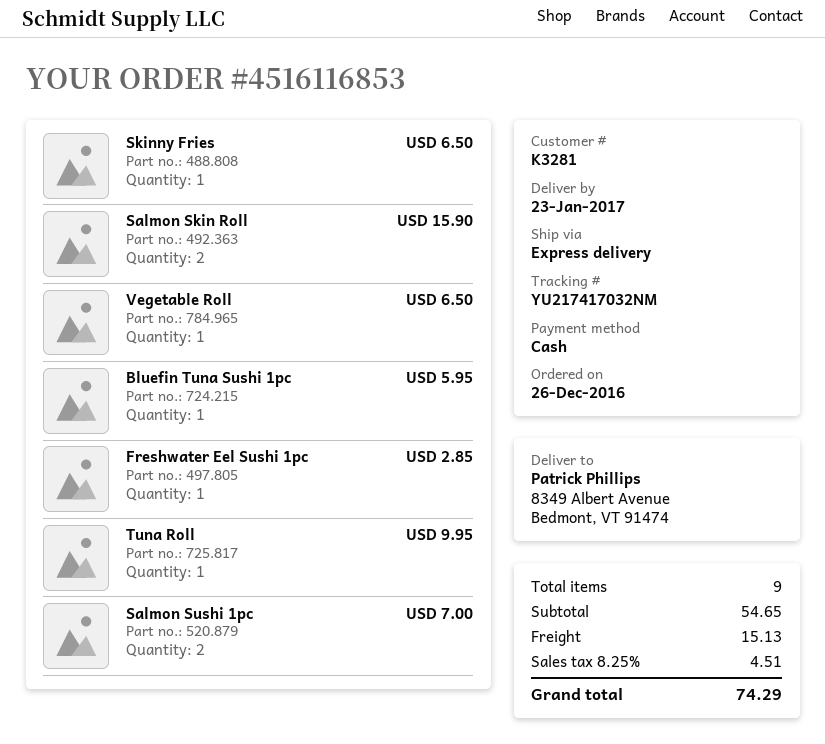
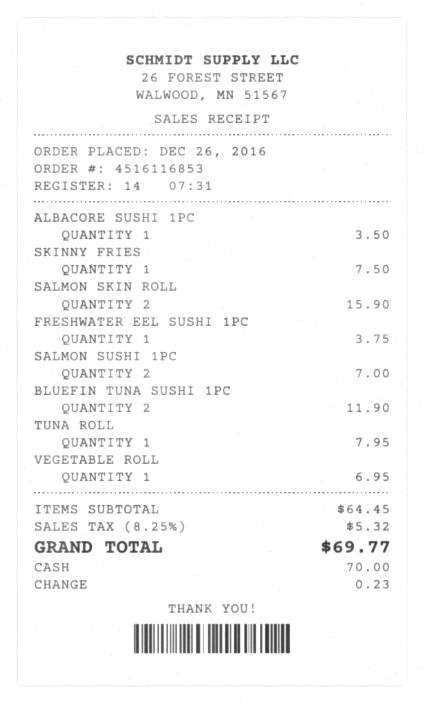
Skinny Fries: 1 for 6.50 -> 1 for 7.50
Vegetable Roll: 1 for 6.50 -> 1 for 6.95
Bluefin Tuna Sushi 1pc: 1 for 5.95 -> 2 for 11.90
Freshwater Eel Sushi 1pc: 1 for 2.85 -> 1 for 3.75
Tuna Roll: 1 for 9.95 -> 1 for 7.95
ALBACORE SUSHI 1PC: none -> 1 for 3.50
subtotal: 54.65 -> 64.45
shipping: 15.13 -> none
tax: 8.25% = 4.51 -> 8.25% = 5.32
total: 74.29 -> 69.77

